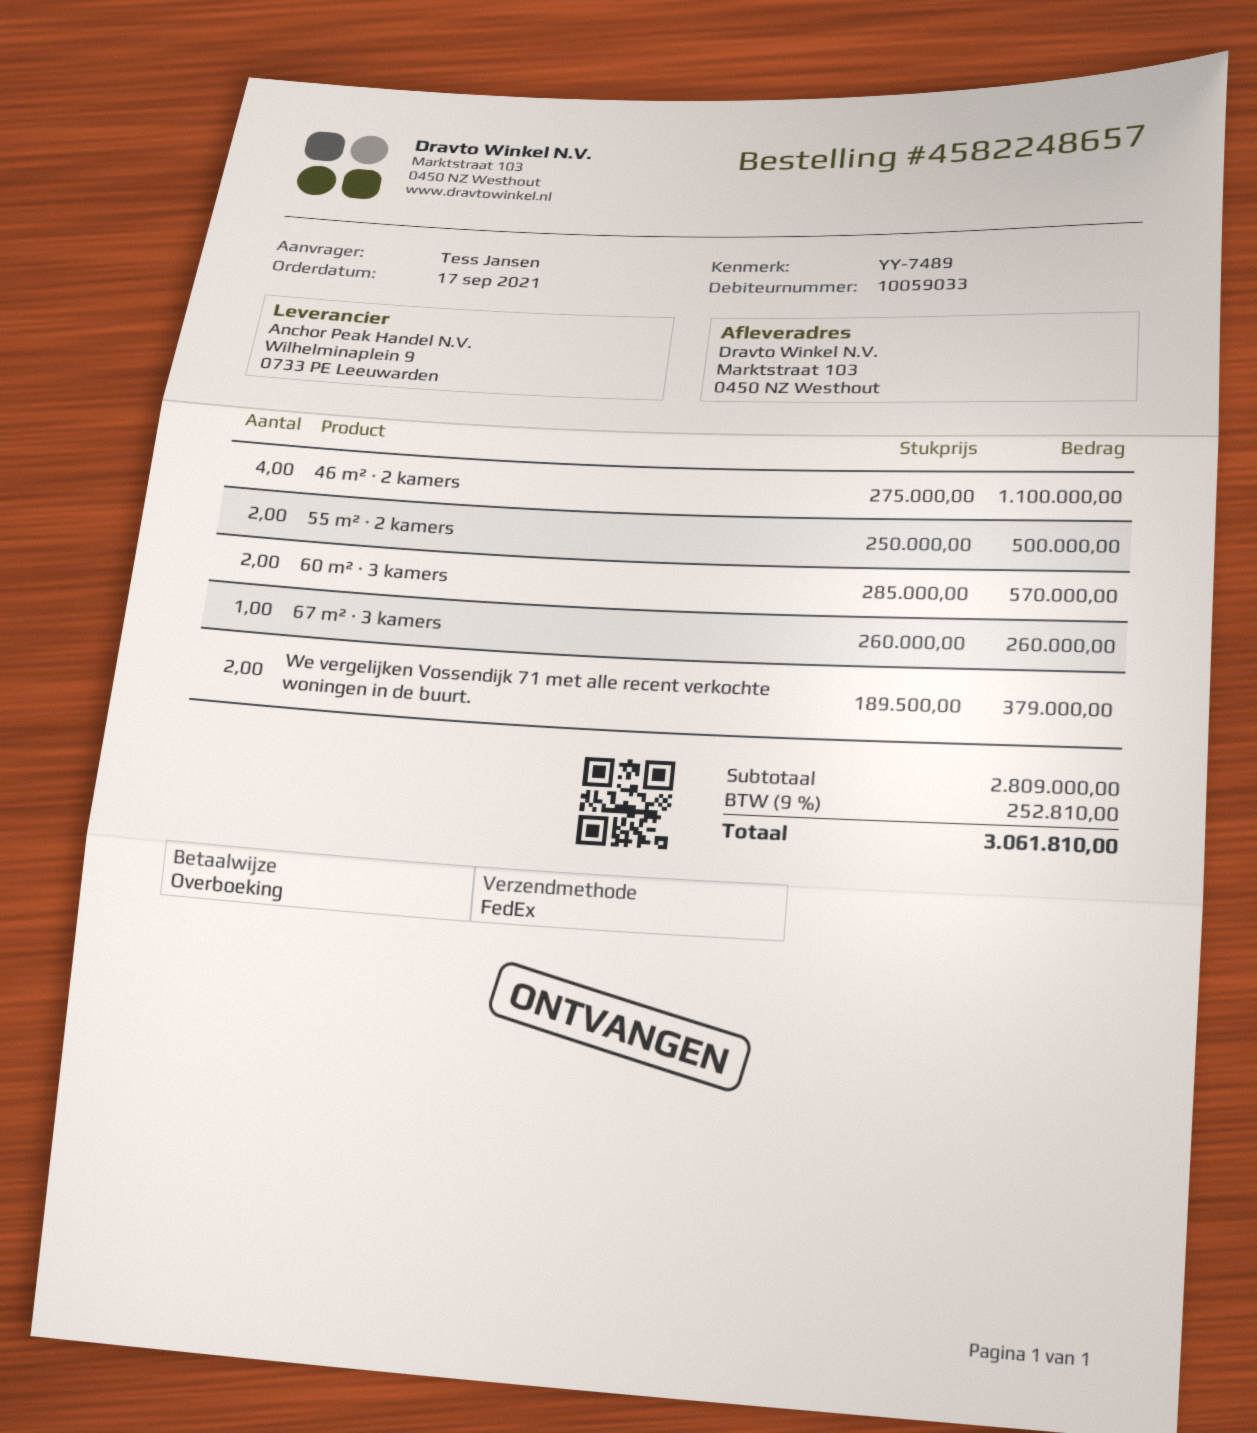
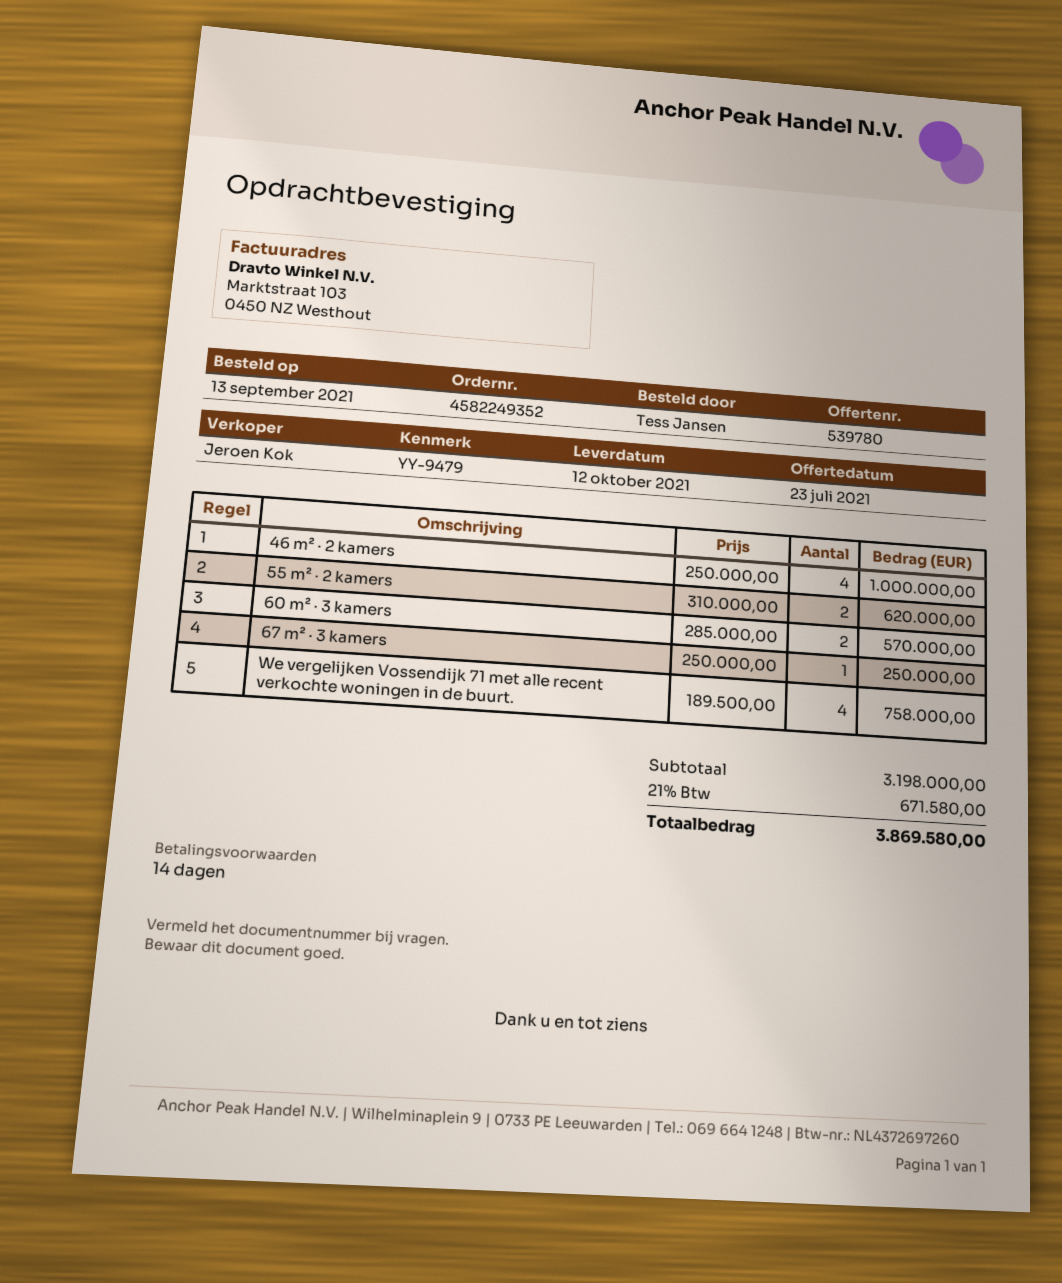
order number: 4582248657 -> 4582249352
order date: 2021-09-17 -> 2021-09-13
reference: YY-7489 -> YY-9479
46 m² · 2 kamers: 4 x 275000.00 = 1100000.00 -> 4 x 250000.00 = 1000000.00
55 m² · 2 kamers: 2 x 250000.00 = 500000.00 -> 2 x 310000.00 = 620000.00
67 m² · 3 kamers: 1 x 260000.00 = 260000.00 -> 1 x 250000.00 = 250000.00
We vergelijken Vossendijk 71 met alle recent verkochte woningen in de buurt.: 2 x 189500.00 = 379000.00 -> 4 x 189500.00 = 758000.00
subtotal: 2809000.00 -> 3198000.00
tax: 9% = 252810.00 -> 21% = 671580.00
total: 3061810.00 -> 3869580.00

